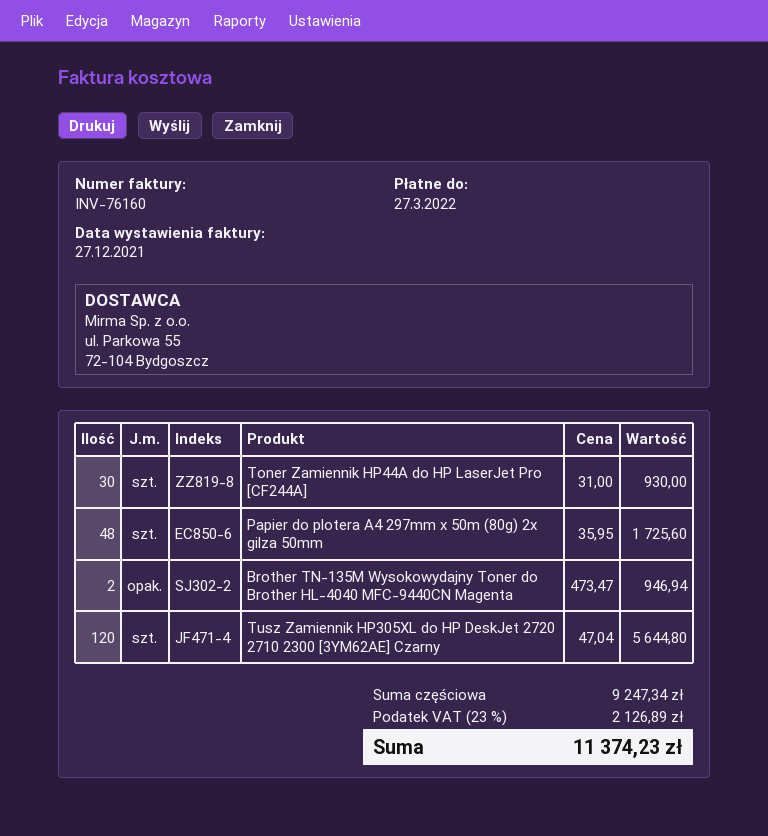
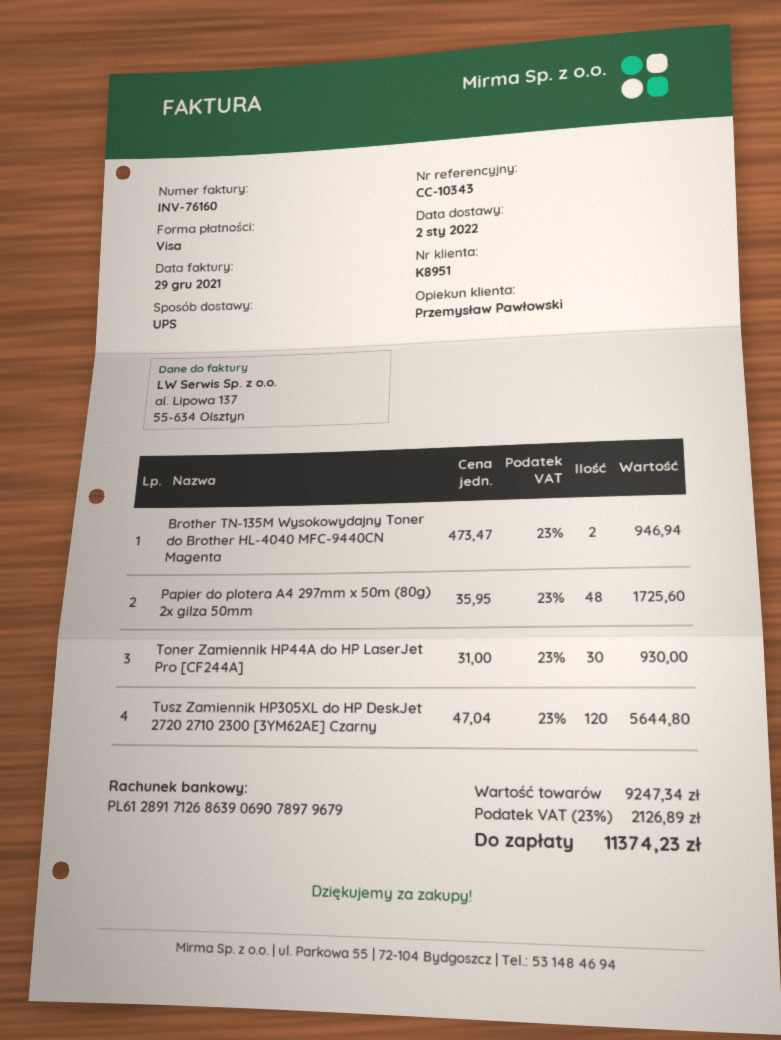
invoice date: 2021-12-27 -> 2021-12-29

